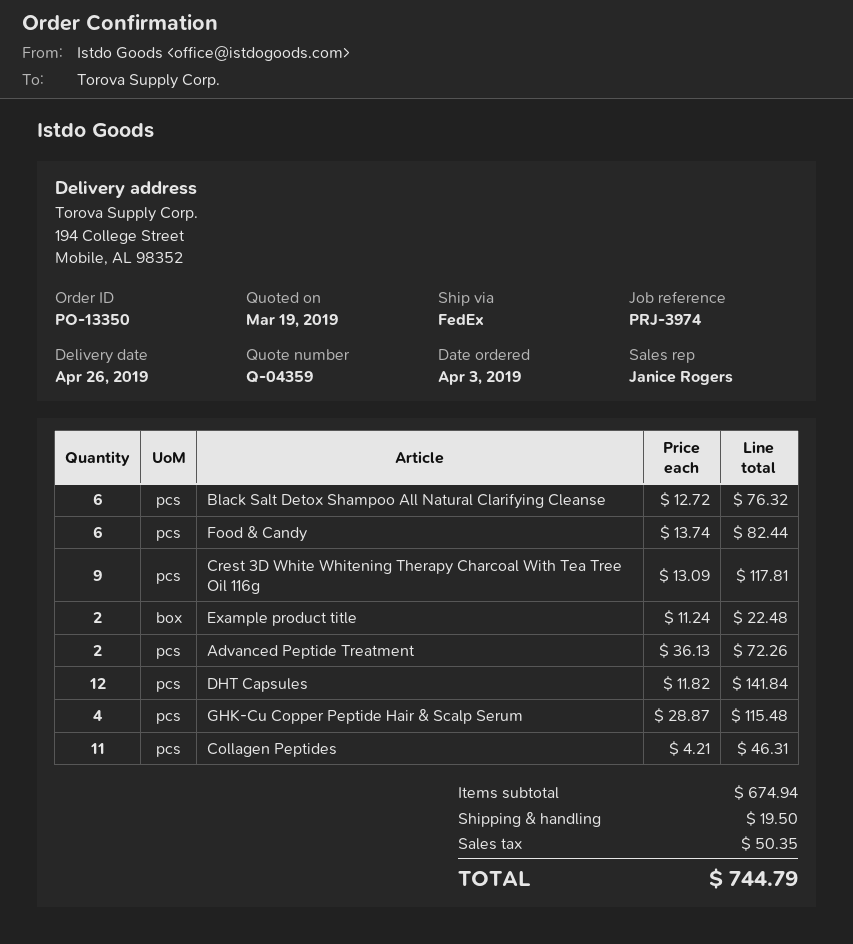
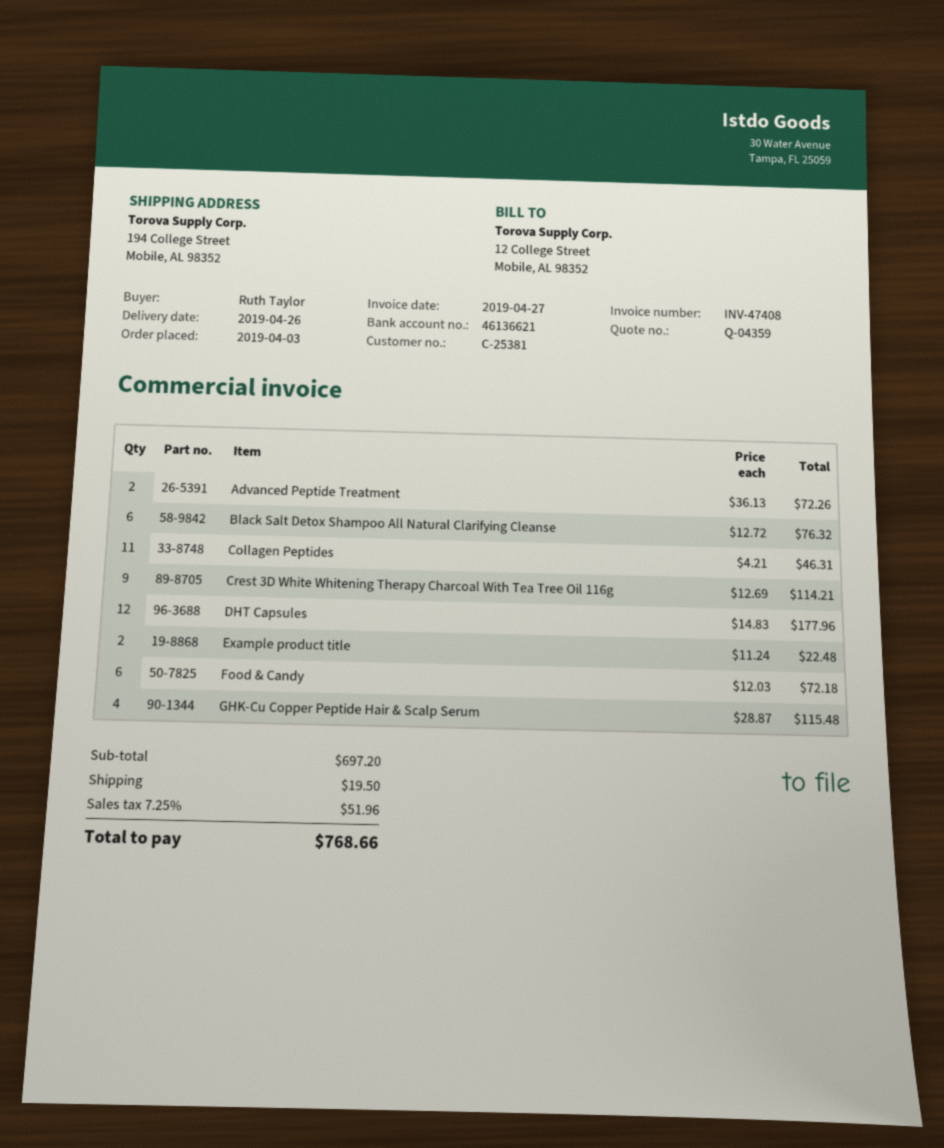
Food & Candy: 6 x 13.74 = 82.44 -> 6 x 12.03 = 72.18
Crest 3D White Whitening Therapy Charcoal With Tea Tree Oil 116g: 9 x 13.09 = 117.81 -> 9 x 12.69 = 114.21
DHT Capsules: 12 x 11.82 = 141.84 -> 12 x 14.83 = 177.96
subtotal: 674.94 -> 697.20
tax: 50.35 -> 51.96
total: 744.79 -> 768.66

